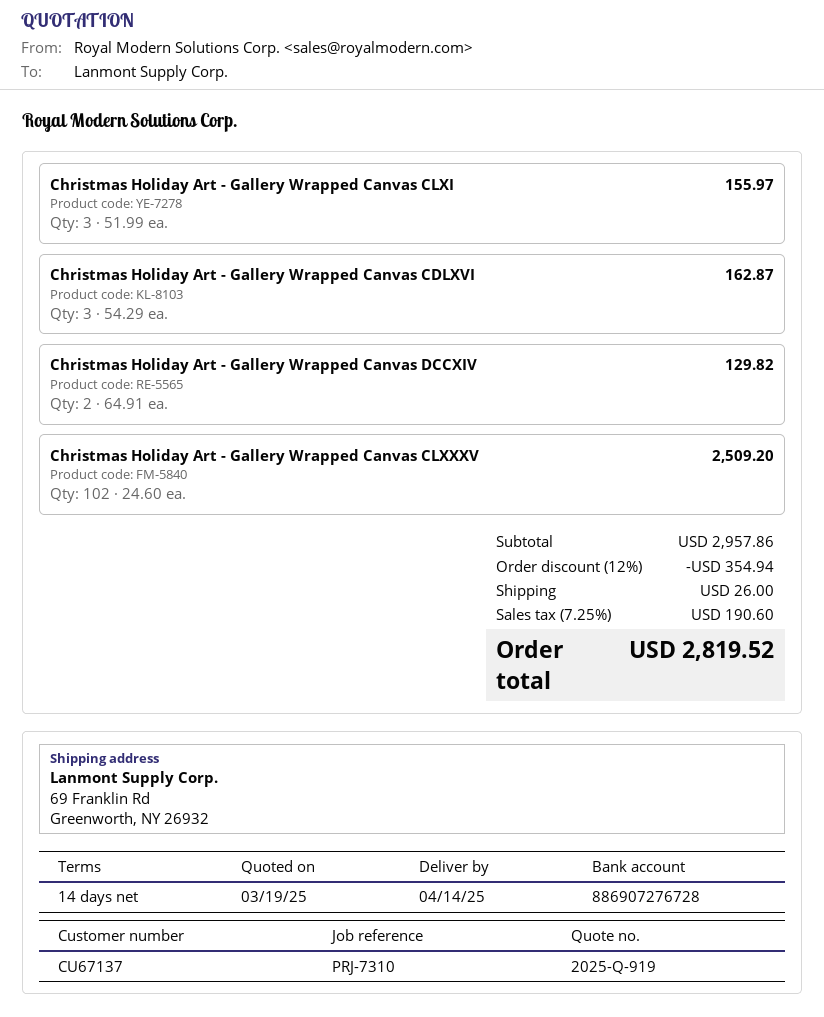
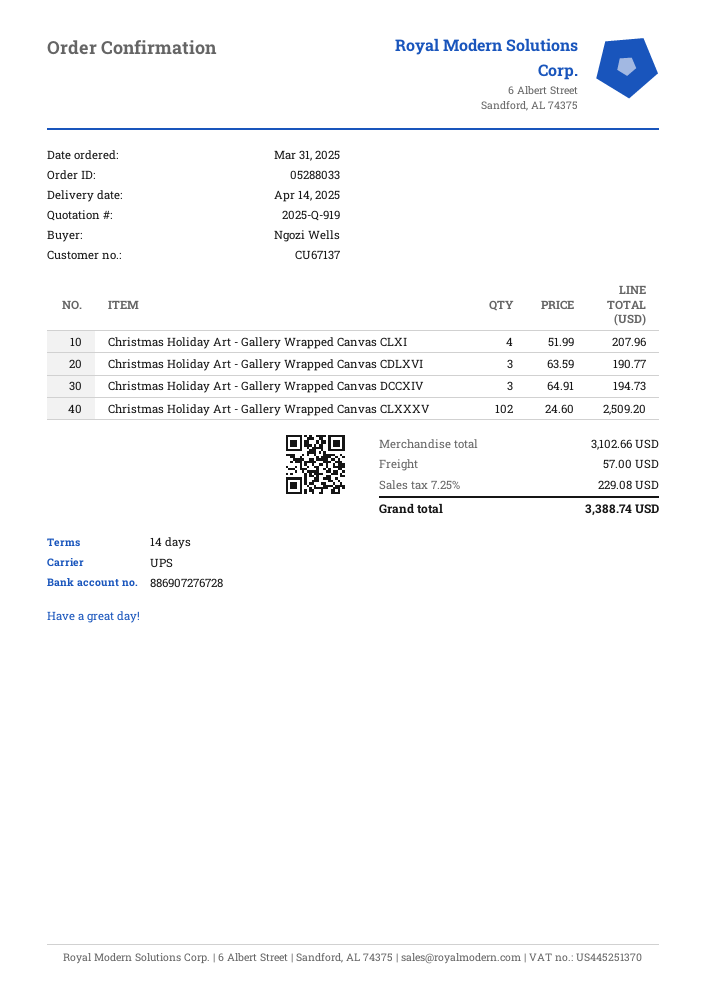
Christmas Holiday Art - Gallery Wrapped Canvas CLXI: 3 x 51.99 = 155.97 -> 4 x 51.99 = 207.96
Christmas Holiday Art - Gallery Wrapped Canvas CDLXVI: 3 x 54.29 = 162.87 -> 3 x 63.59 = 190.77
Christmas Holiday Art - Gallery Wrapped Canvas DCCXIV: 2 x 64.91 = 129.82 -> 3 x 64.91 = 194.73
subtotal: 2957.86 -> 3102.66
discount: 12% = 354.94 -> none
shipping: 26.00 -> 57.00
tax: 7.25% = 190.60 -> 7.25% = 229.08
total: 2819.52 -> 3388.74

